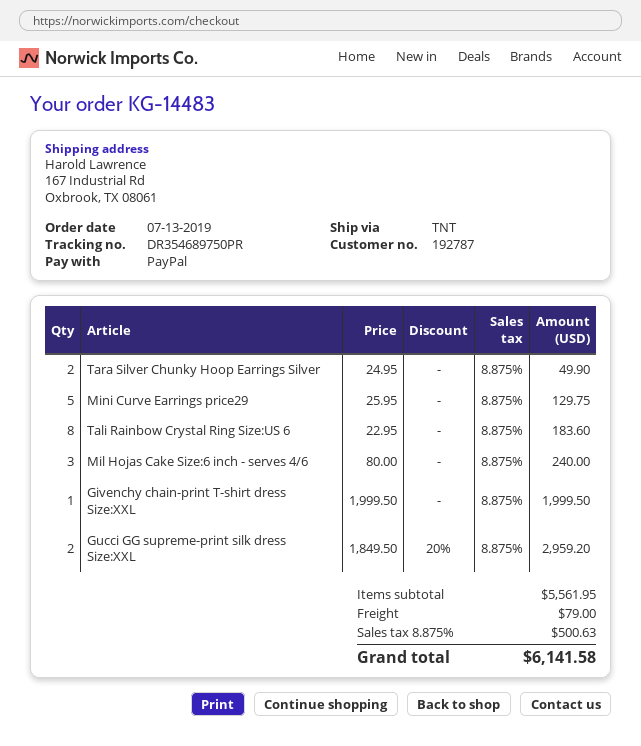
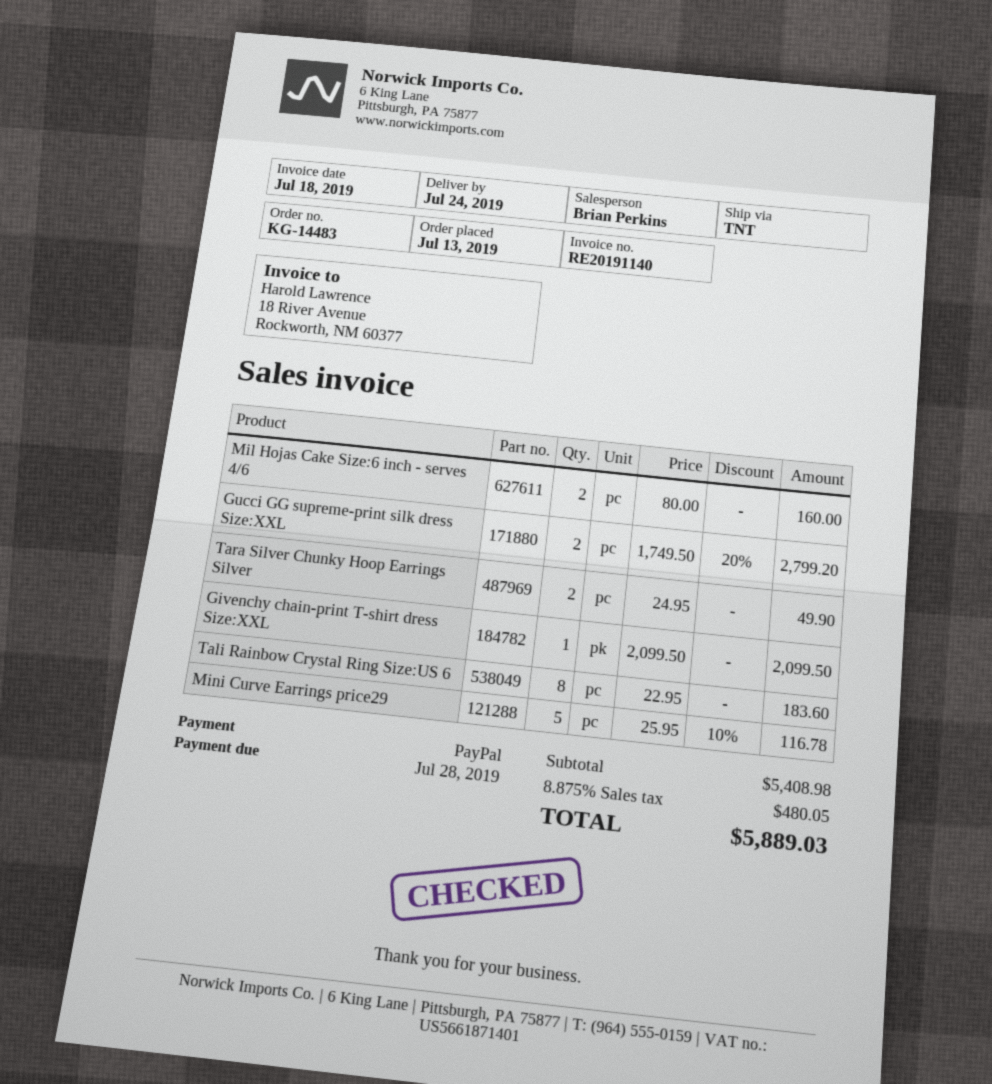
Mini Curve Earrings price29: 5 x 25.95 = 129.75 -> 5 x 25.95 - 10% = 116.78
Mil Hojas Cake Size:6 inch - serves 4/6: 3 x 80.00 = 240.00 -> 2 x 80.00 = 160.00
Givenchy chain-print T-shirt dress Size:XXL: 1 x 1999.50 = 1999.50 -> 1 x 2099.50 = 2099.50
Gucci GG supreme-print silk dress Size:XXL: 2 x 1849.50 - 20% = 2959.20 -> 2 x 1749.50 - 20% = 2799.20
subtotal: 5561.95 -> 5408.98
shipping: 79.00 -> none
tax: 8.875% = 500.63 -> 8.875% = 480.05
total: 6141.58 -> 5889.03

